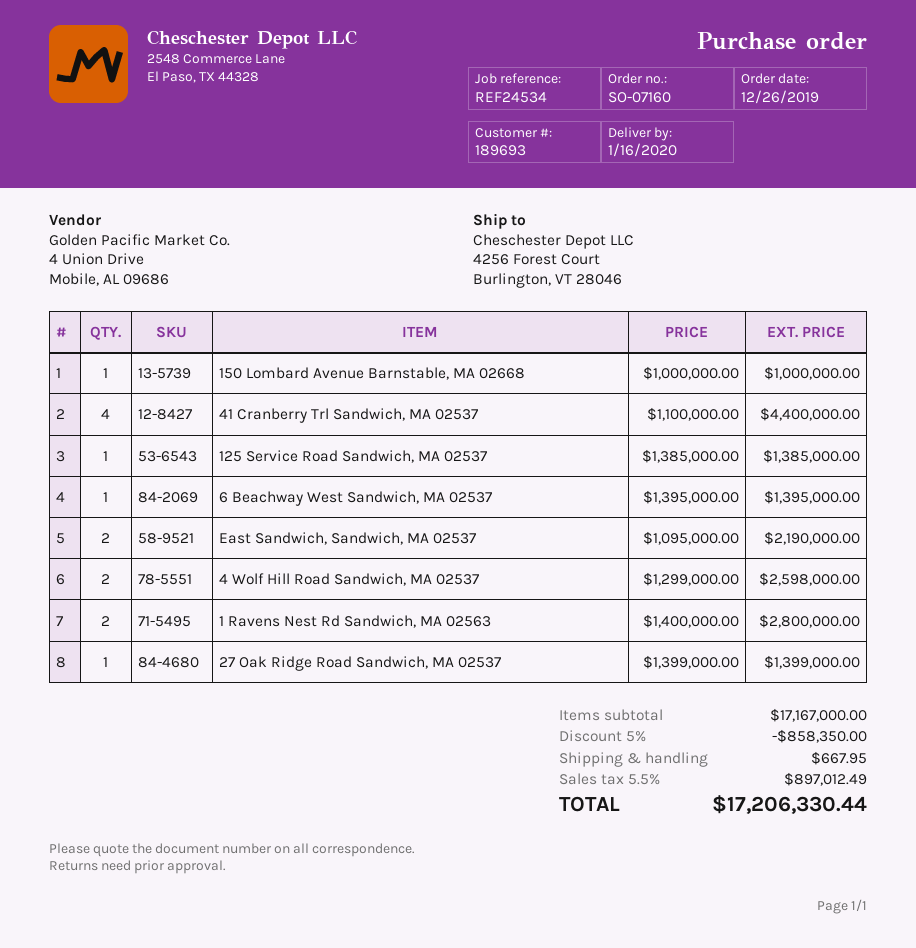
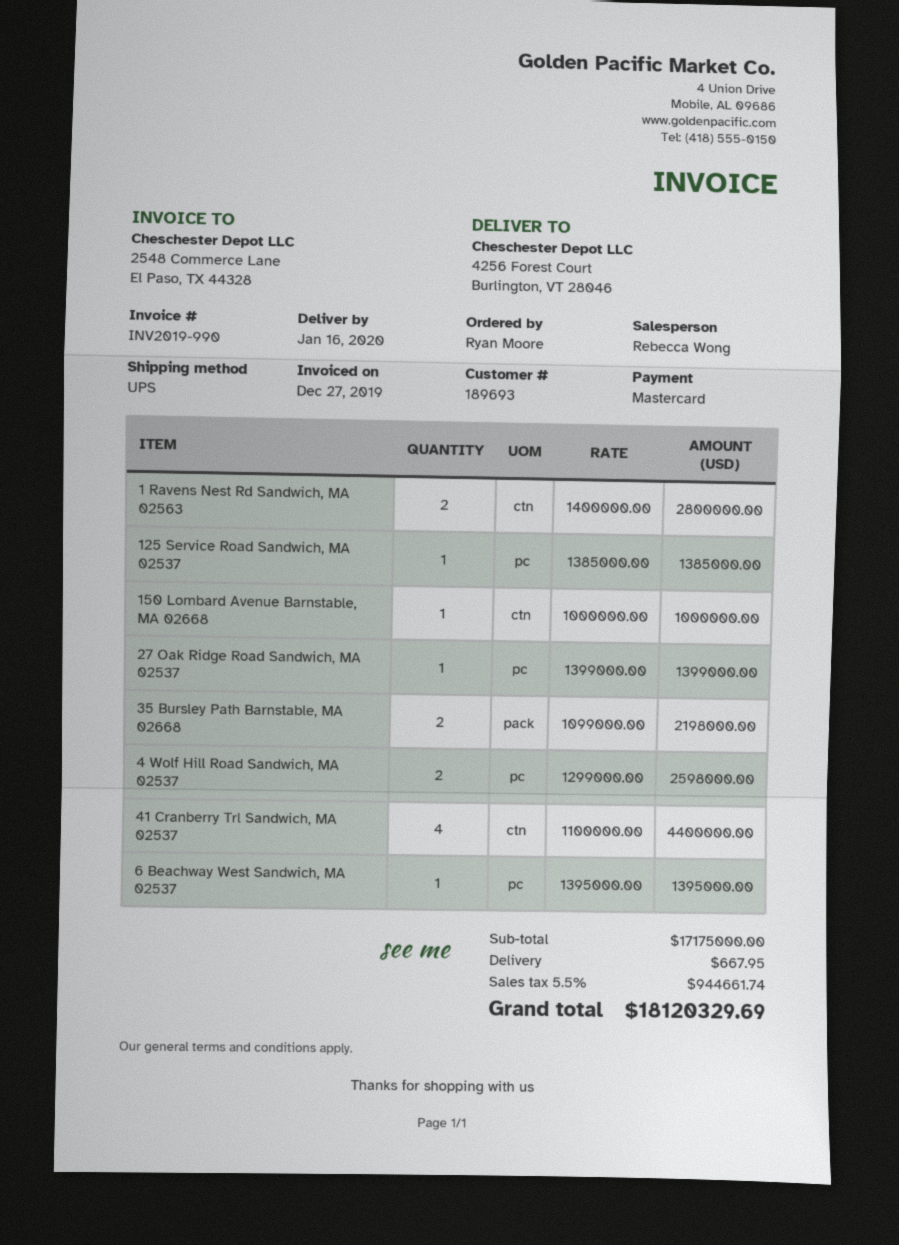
East Sandwich, Sandwich, MA 02537: 2 x 1095000.00 = 2190000.00 -> none
35 Bursley Path Barnstable, MA 02668: none -> 2 x 1099000.00 = 2198000.00
subtotal: 17167000.00 -> 17175000.00
discount: 5% = 858350.00 -> none
tax: 5.5% = 897012.49 -> 5.5% = 944661.74
total: 17206330.44 -> 18120329.69

